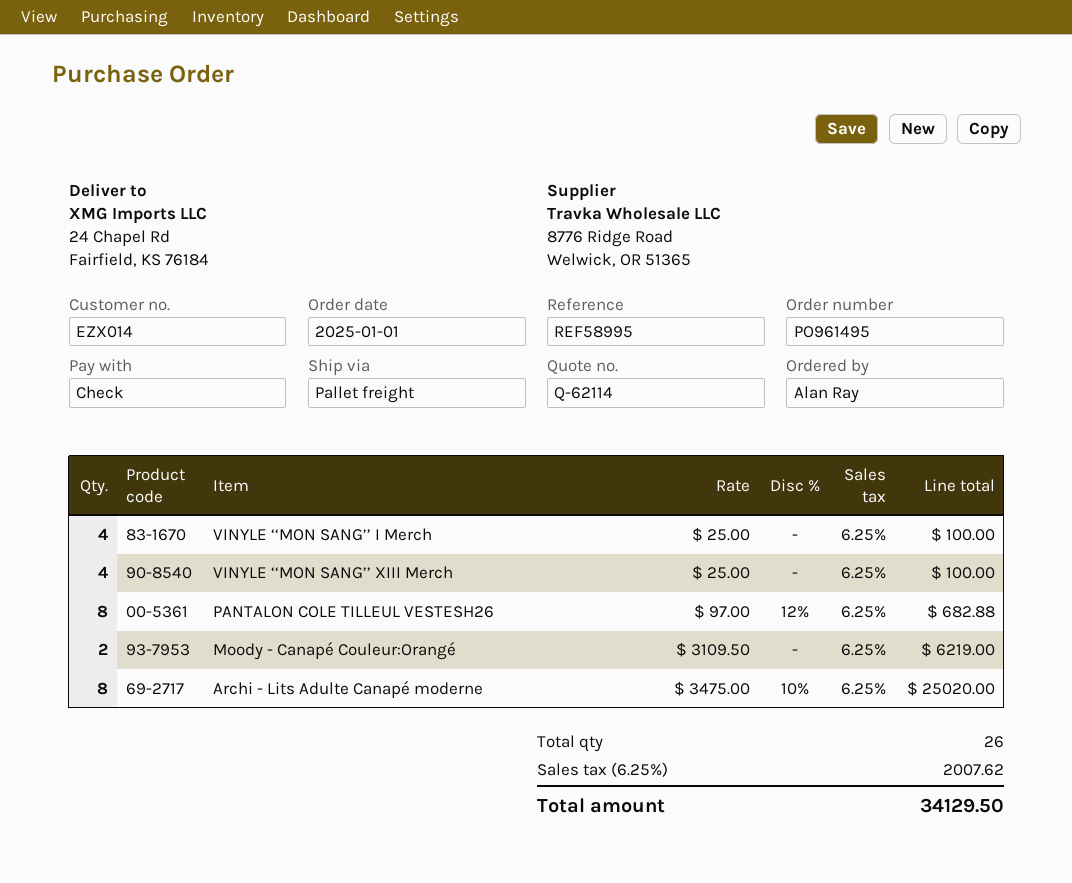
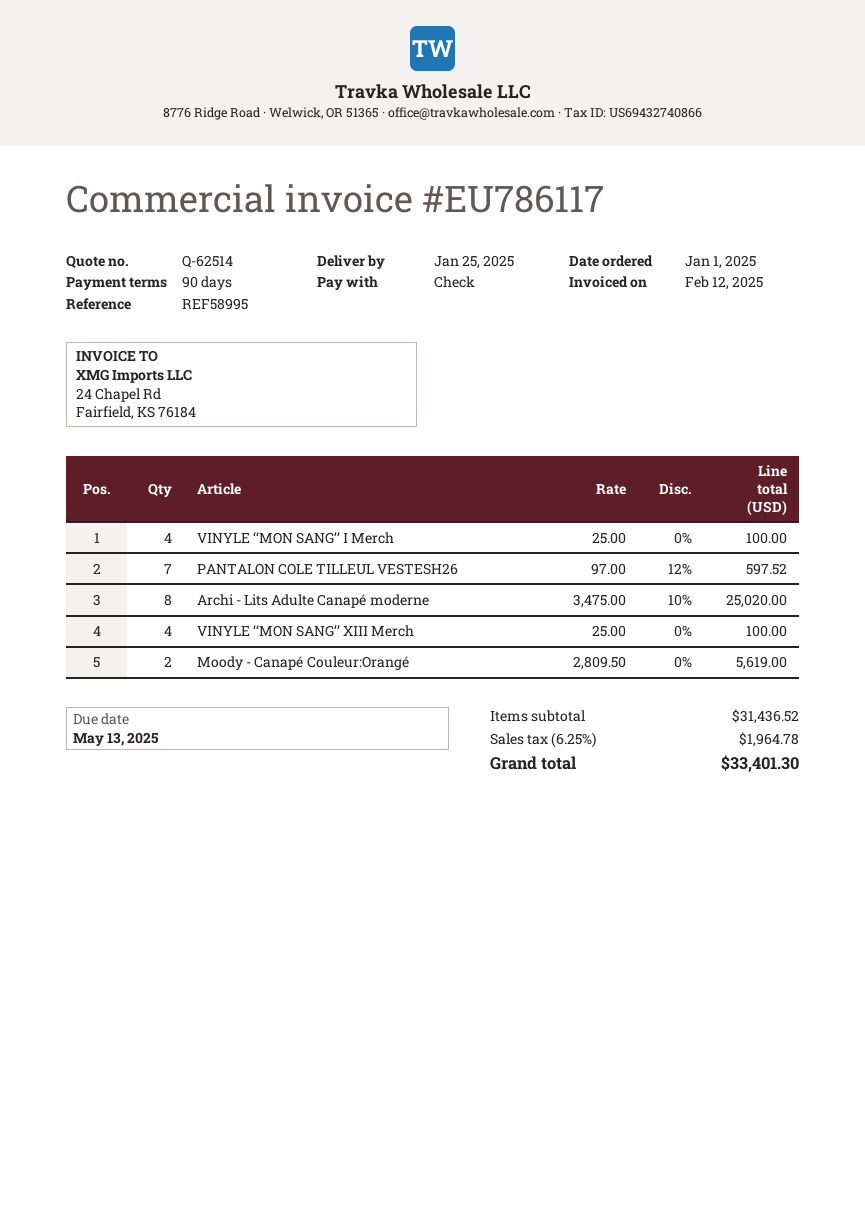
quote number: Q-62114 -> Q-62514
PANTALON COLE TILLEUL VESTESH26: 8 x 97.00 - 12% = 682.88 -> 7 x 97.00 - 12% = 597.52
Moody - Canapé Couleur:Orangé: 2 x 3109.50 = 6219.00 -> 2 x 2809.50 = 5619.00
tax: 6.25% = 2007.62 -> 6.25% = 1964.78
total: 34129.50 -> 33401.30

